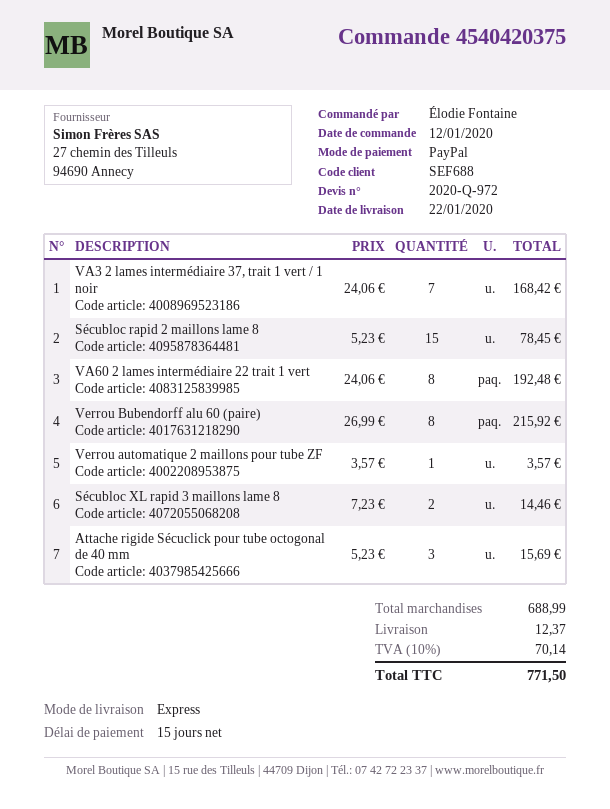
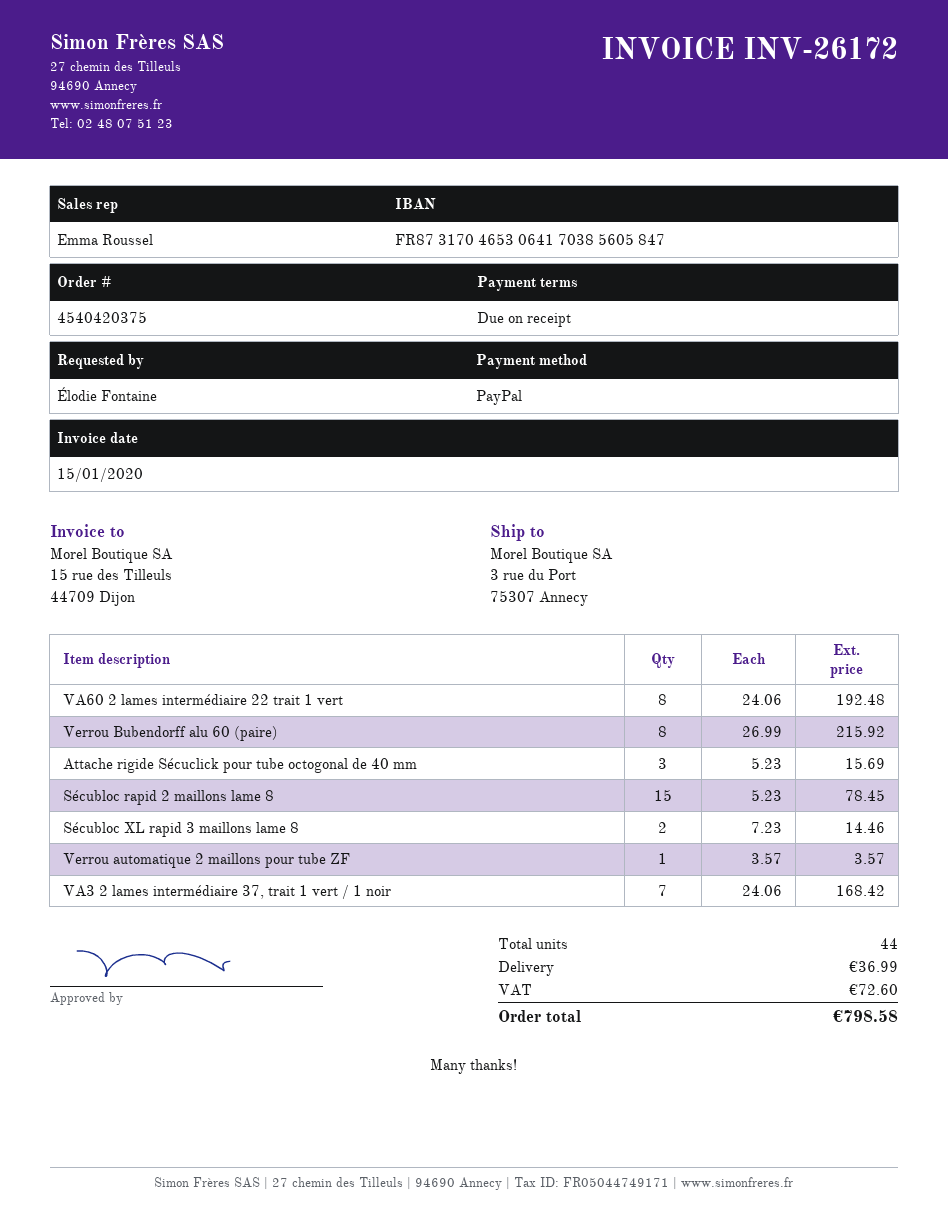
payment terms: 15 days -> on receipt
shipping: 12.37 -> 36.99
tax: 70.14 -> 72.60
total: 771.50 -> 798.58

